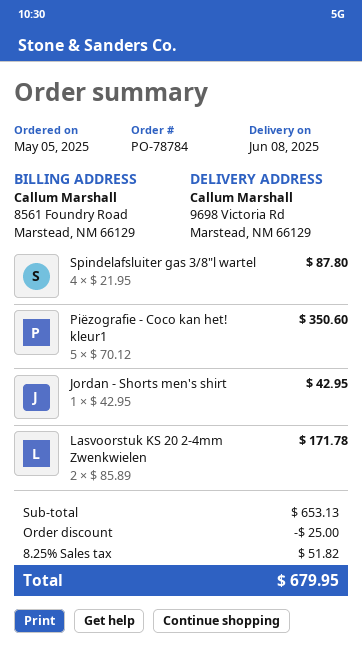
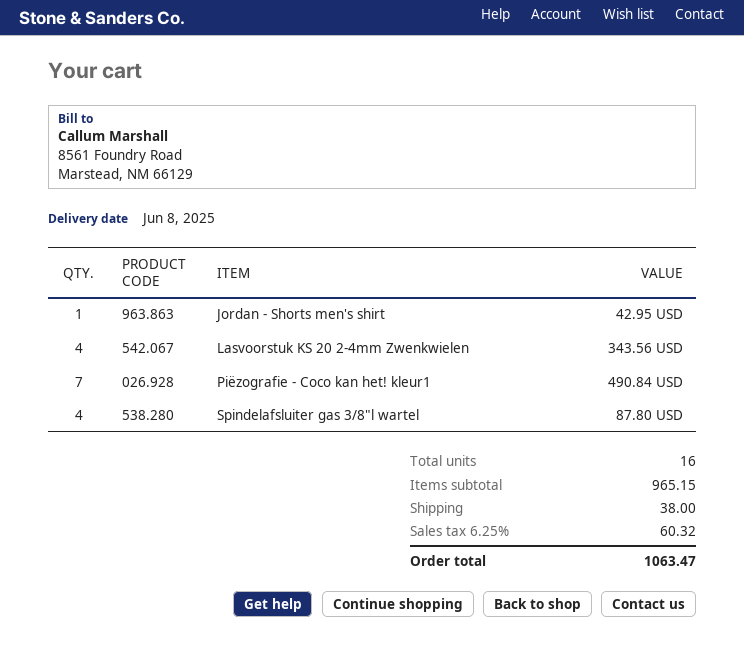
Piëzografie - Coco kan het! kleur1: 5 for 350.60 -> 7 for 490.84
Lasvoorstuk KS 20 2-4mm Zwenkwielen: 2 for 171.78 -> 4 for 343.56
subtotal: 653.13 -> 965.15
discount: 25.00 -> none
shipping: none -> 38.00
tax: 8.25% = 51.82 -> 6.25% = 60.32
total: 679.95 -> 1063.47

